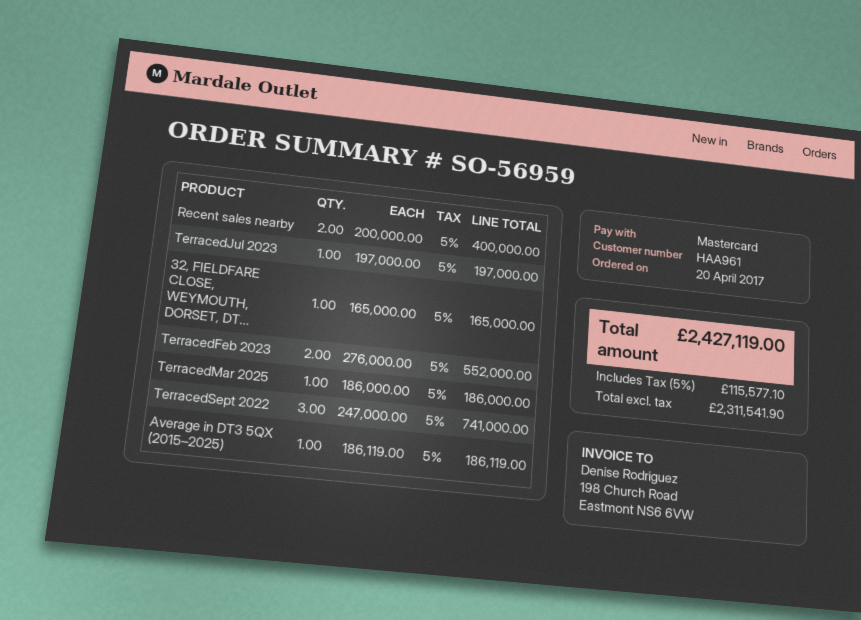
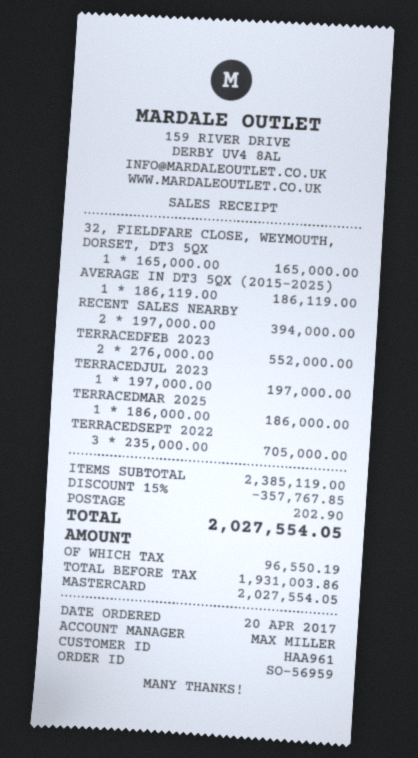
Recent sales nearby: 2 x 200000.00 = 400000.00 -> 2 x 197000.00 = 394000.00
TerracedSept 2022: 3 x 247000.00 = 741000.00 -> 3 x 235000.00 = 705000.00
discount: none -> 15% = 357767.85
shipping: none -> 202.90
net: 2311541.90 -> 1931003.86
tax: 115577.10 -> 96550.19
total: 2427119.00 -> 2027554.05

